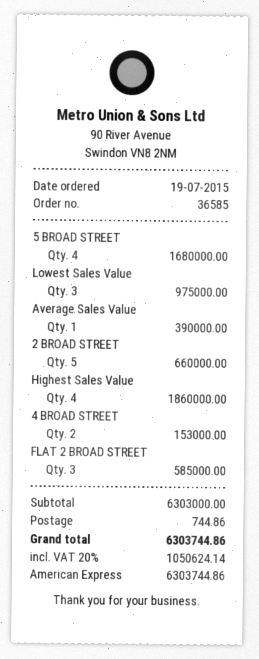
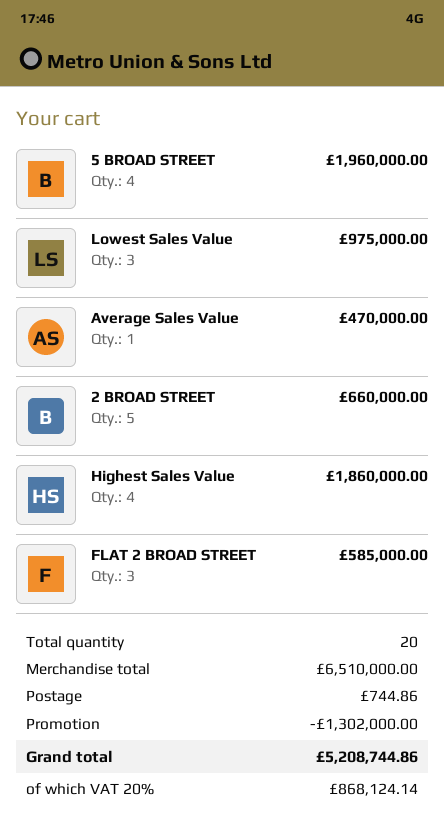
5 BROAD STREET: 4 for 1680000.00 -> 4 for 1960000.00
Average Sales Value: 1 for 390000.00 -> 1 for 470000.00
4 BROAD STREET: 2 for 153000.00 -> none
subtotal: 6303000.00 -> 6510000.00
discount: none -> 1302000.00
tax: 20% = 1050624.14 -> 20% = 868124.14
total: 6303744.86 -> 5208744.86

